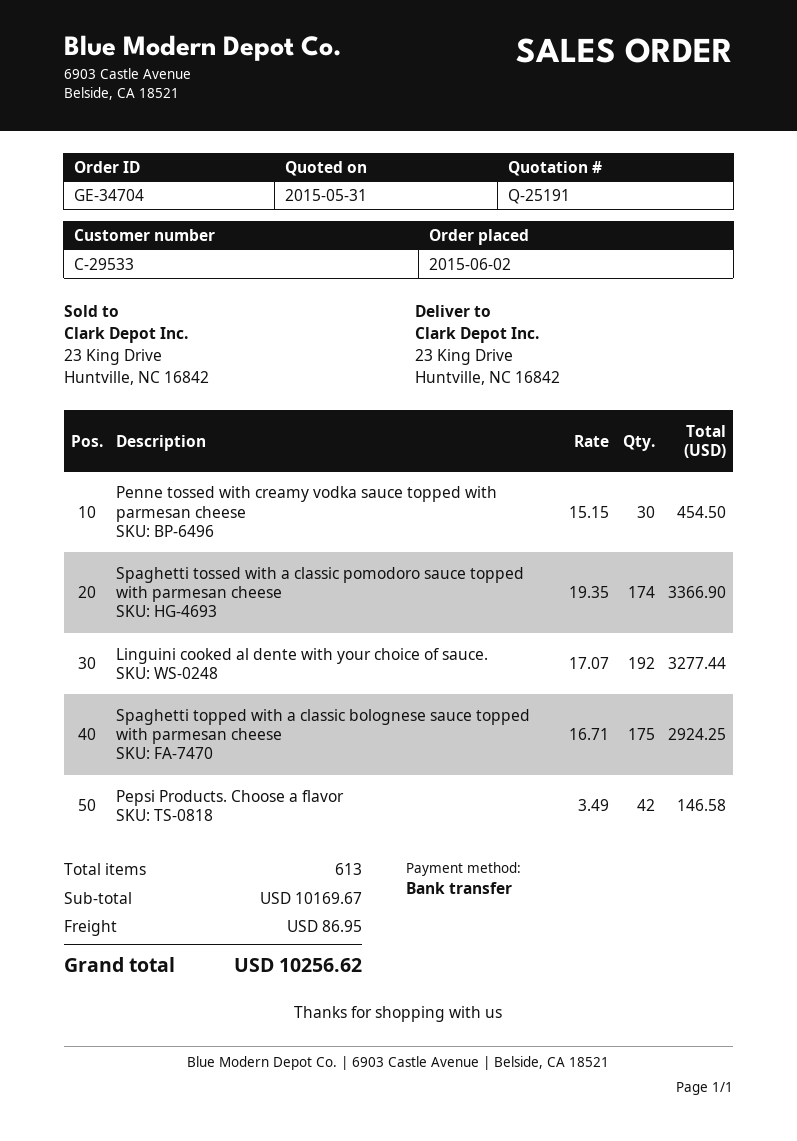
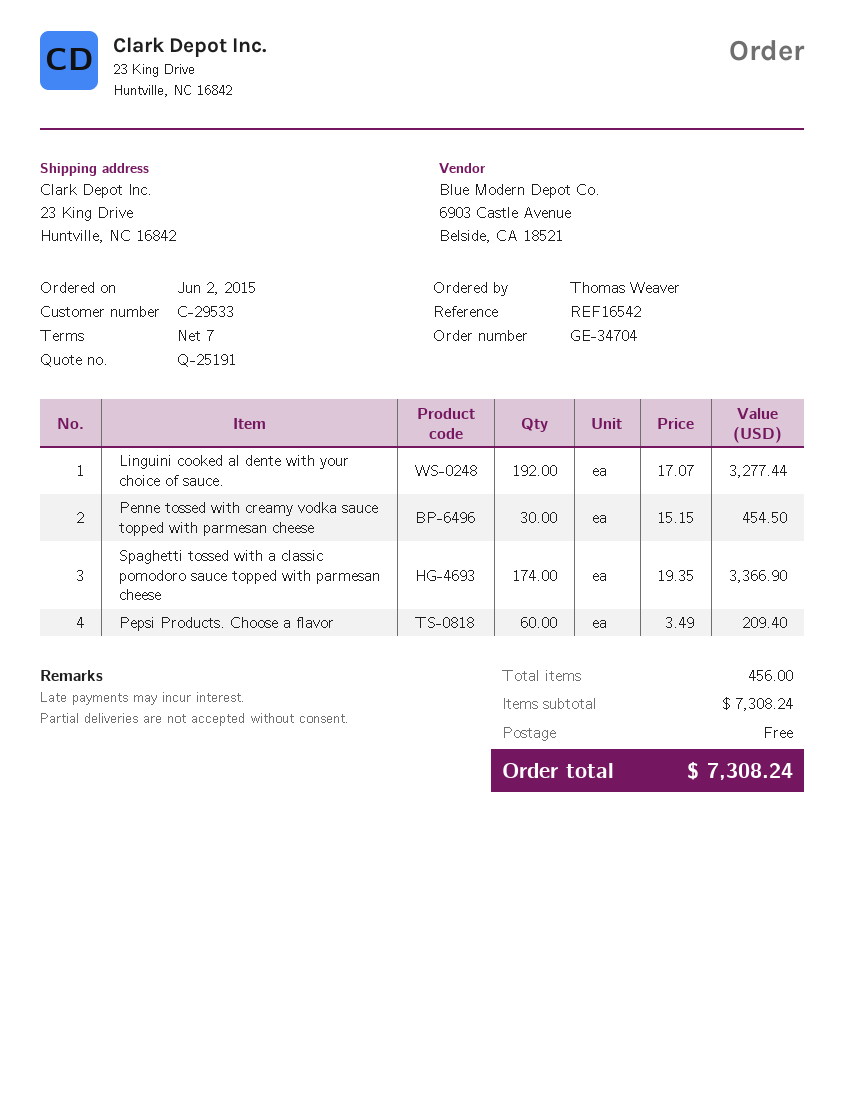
Spaghetti topped with a classic bolognese sauce topped with parmesan cheese: 175 x 16.71 = 2924.25 -> none
Pepsi Products. Choose a flavor: 42 x 3.49 = 146.58 -> 60 x 3.49 = 209.40
total quantity: 613 -> 456
subtotal: 10169.67 -> 7308.24
shipping: 86.95 -> 0.00
total: 10256.62 -> 7308.24

